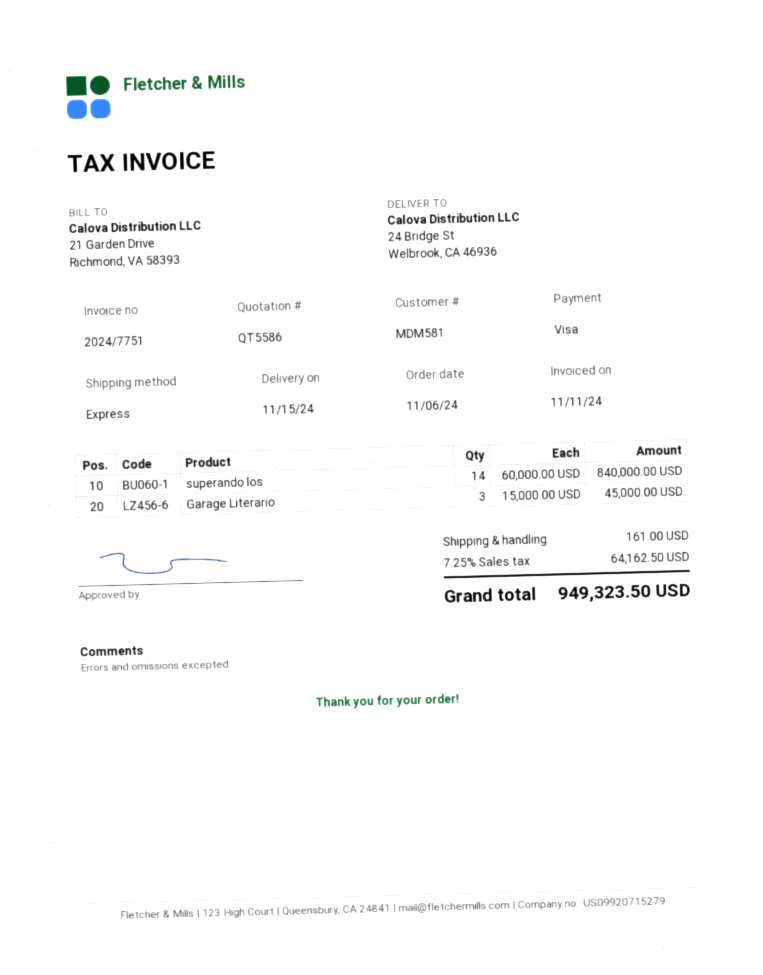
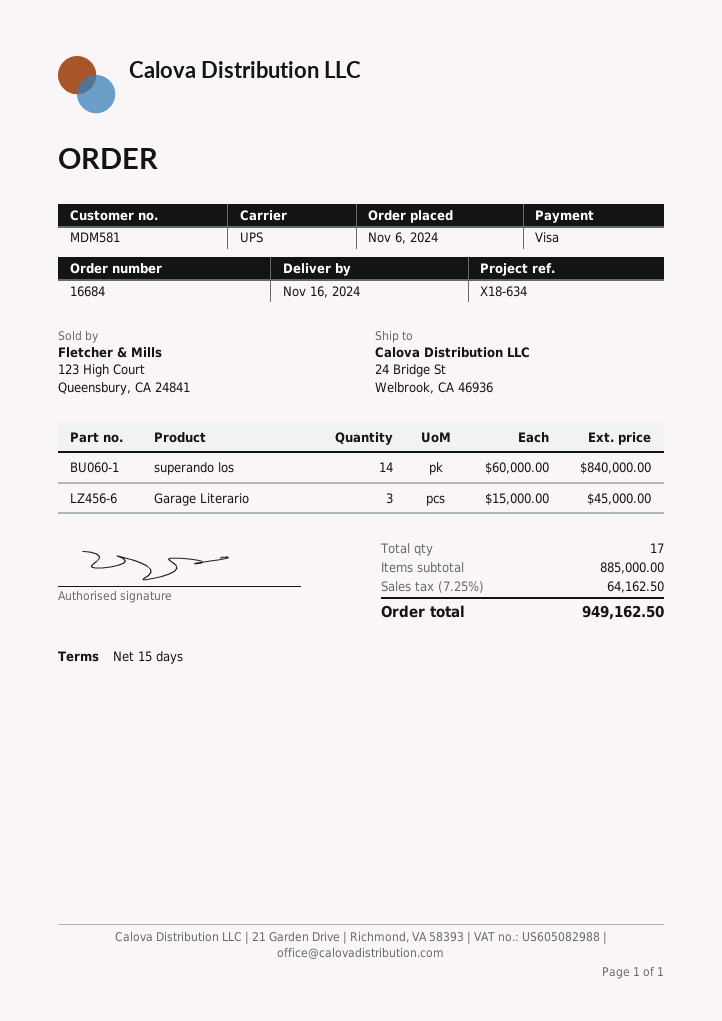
delivery date: 2024-11-15 -> 2024-11-16
shipping method: express -> UPS
shipping: 161.00 -> none
total: 949323.50 -> 949162.50

